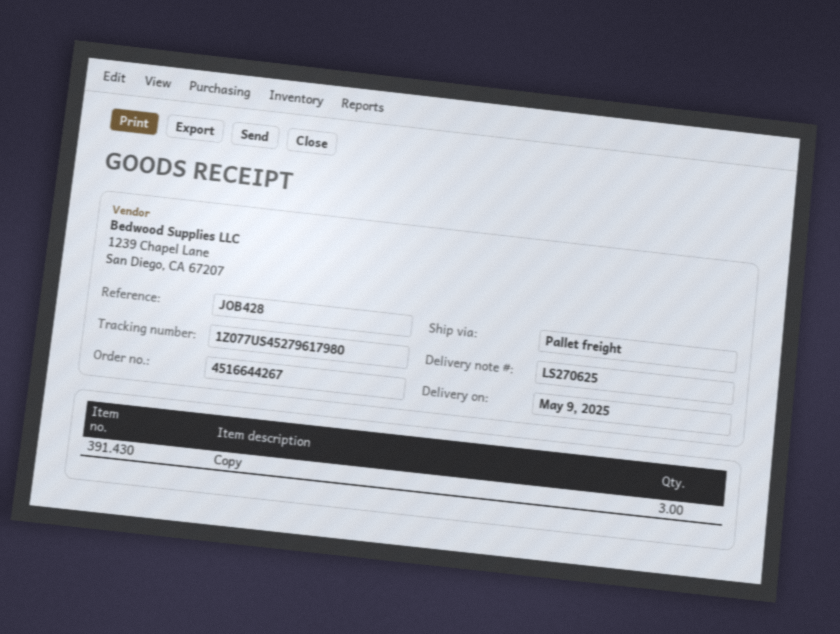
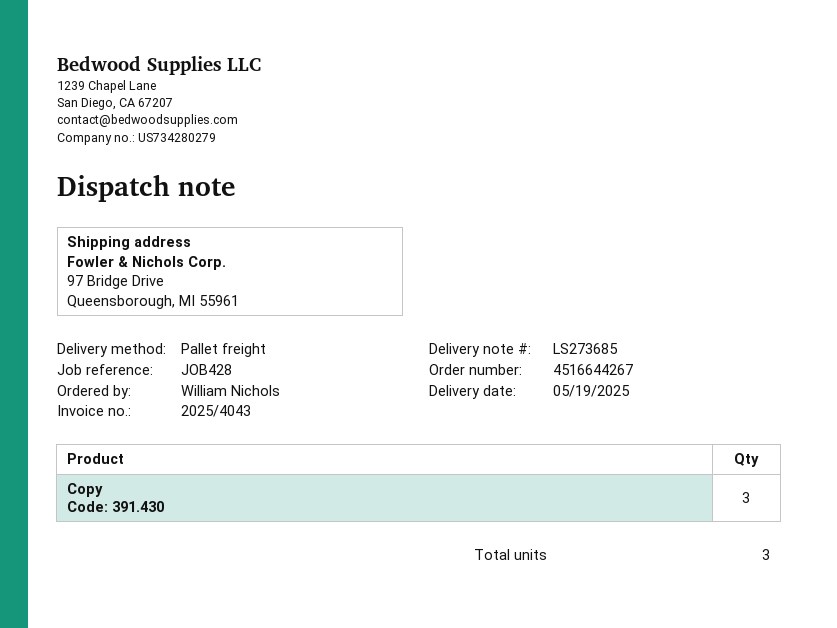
delivery note number: LS270625 -> LS273685
delivery date: 2025-05-09 -> 2025-05-19

